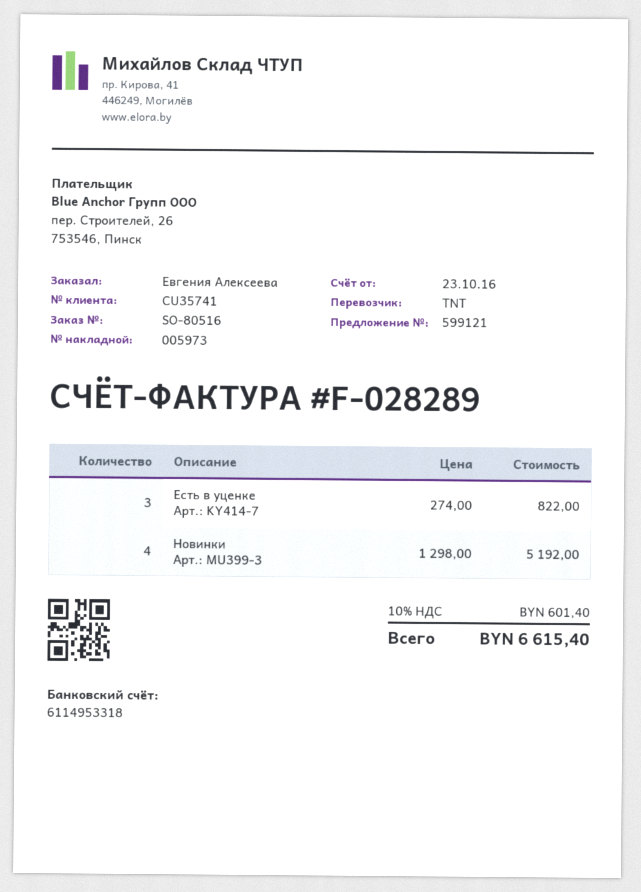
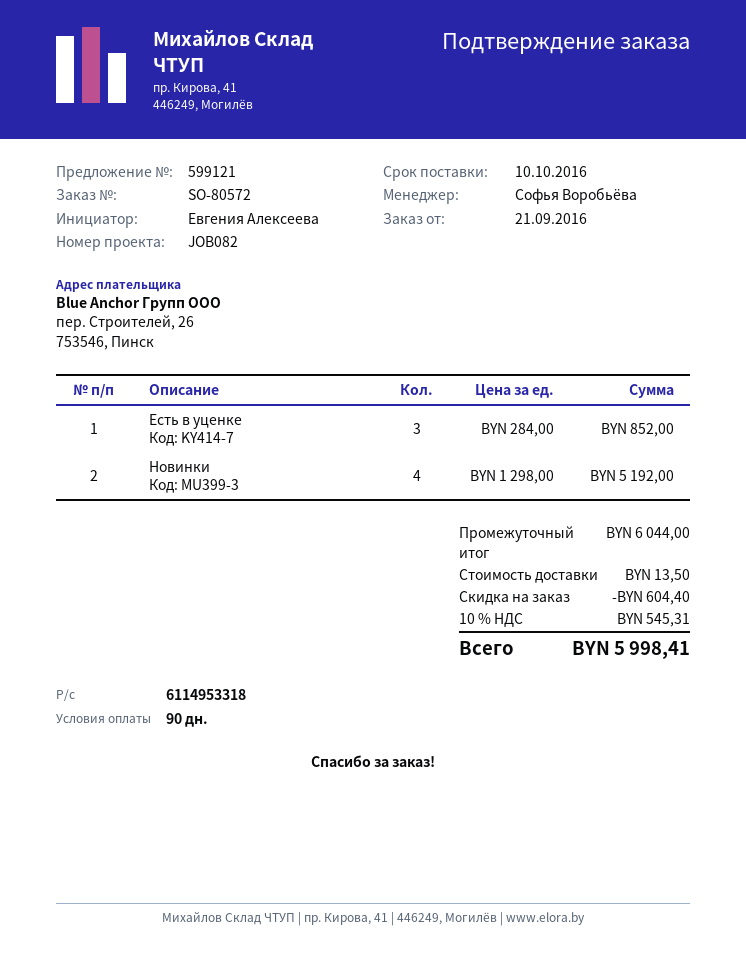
order number: SO-80516 -> SO-80572
Есть в уценке: 3 x 274.00 = 822.00 -> 3 x 284.00 = 852.00
discount: none -> 604.40
shipping: none -> 13.50
tax: 10% = 601.40 -> 10% = 545.31
total: 6615.40 -> 5998.41

